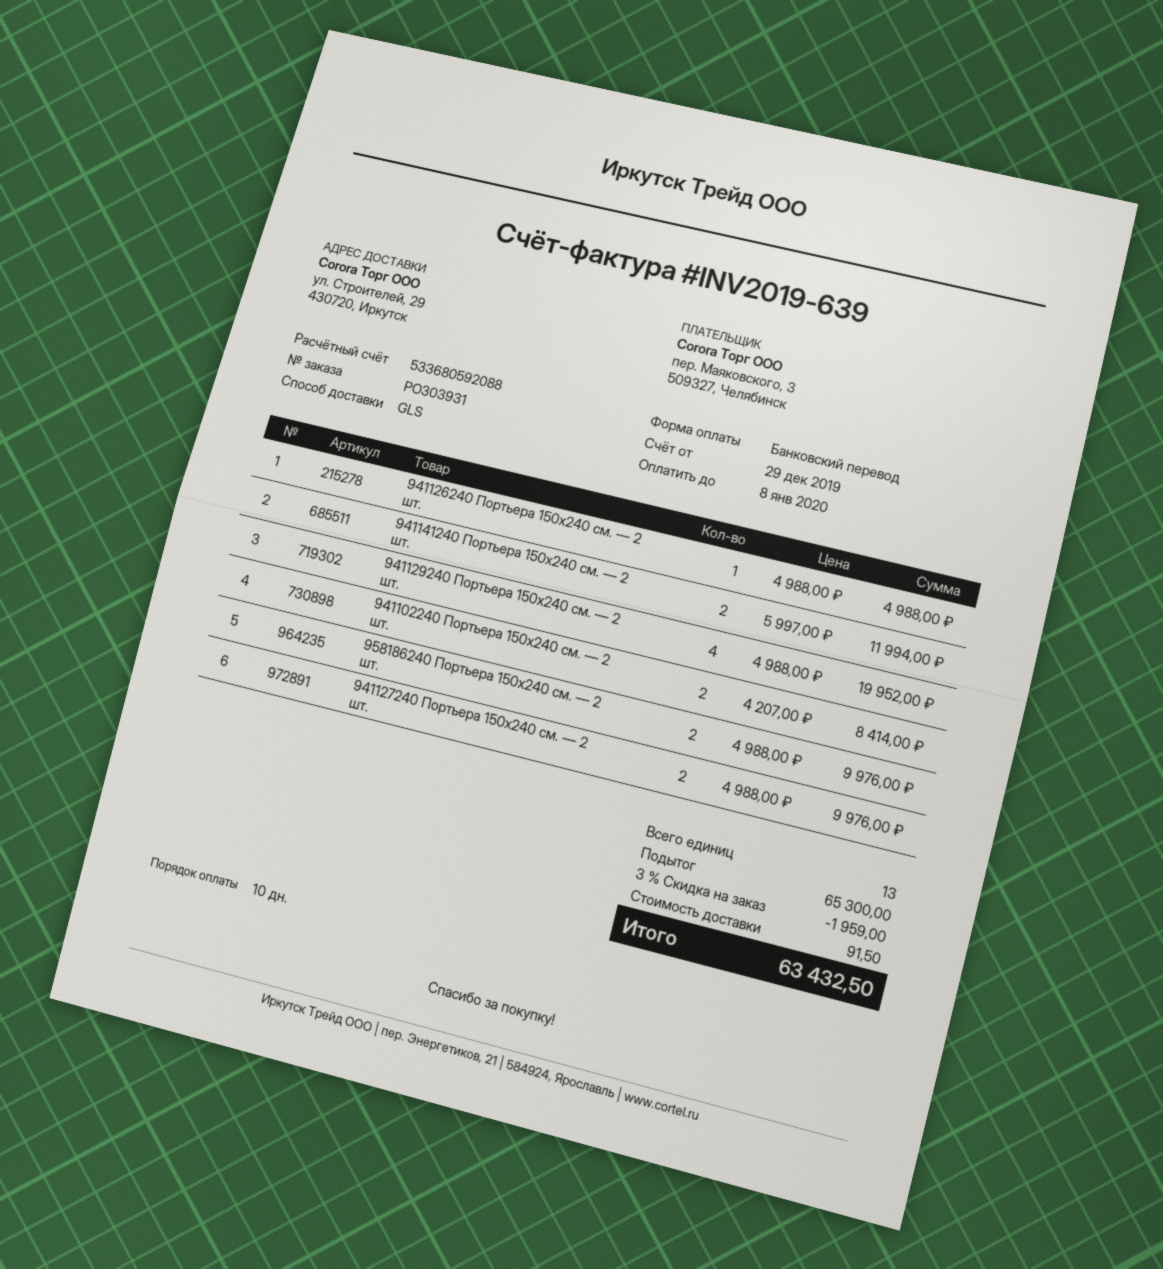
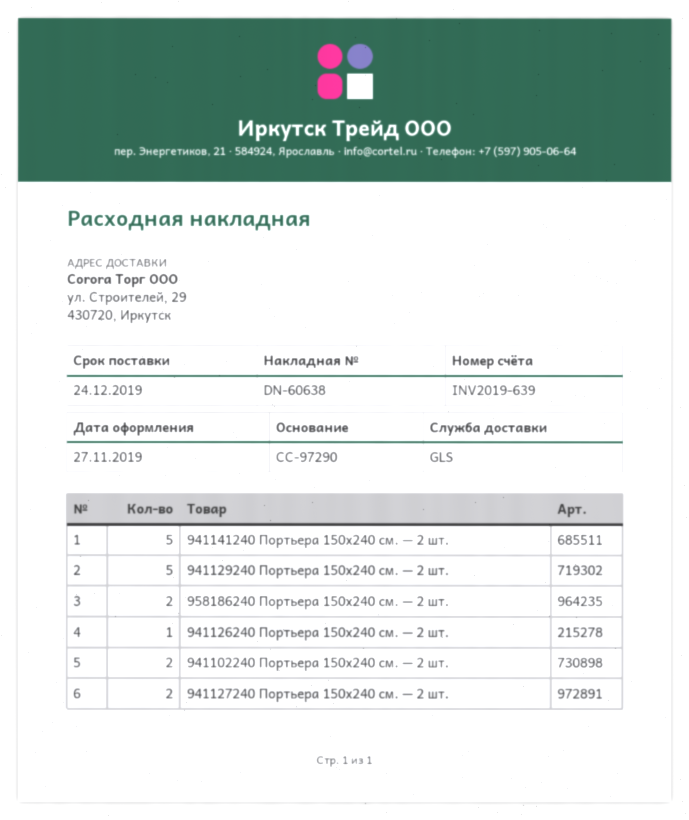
941141240 Портьера 150х240 см. — 2 шт.: 2 -> 5
941129240 Портьера 150х240 см. — 2 шт.: 4 -> 5

